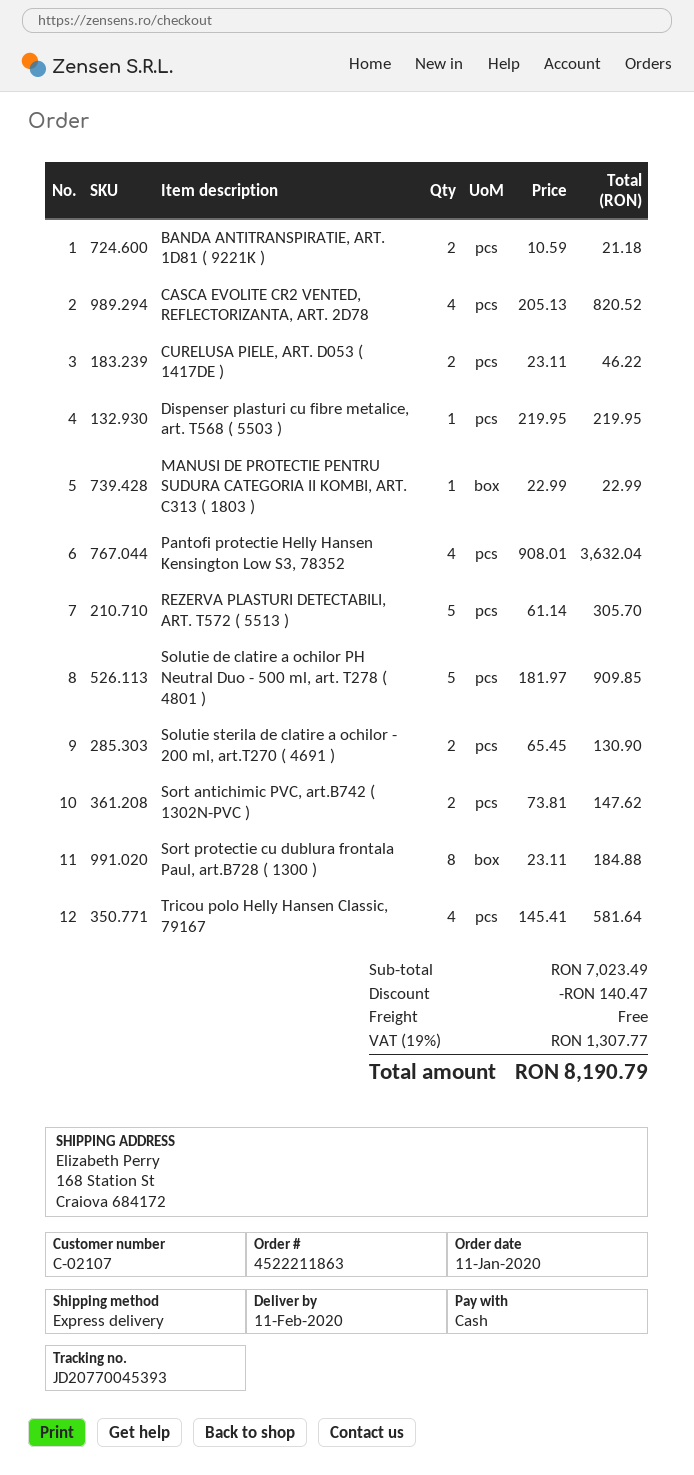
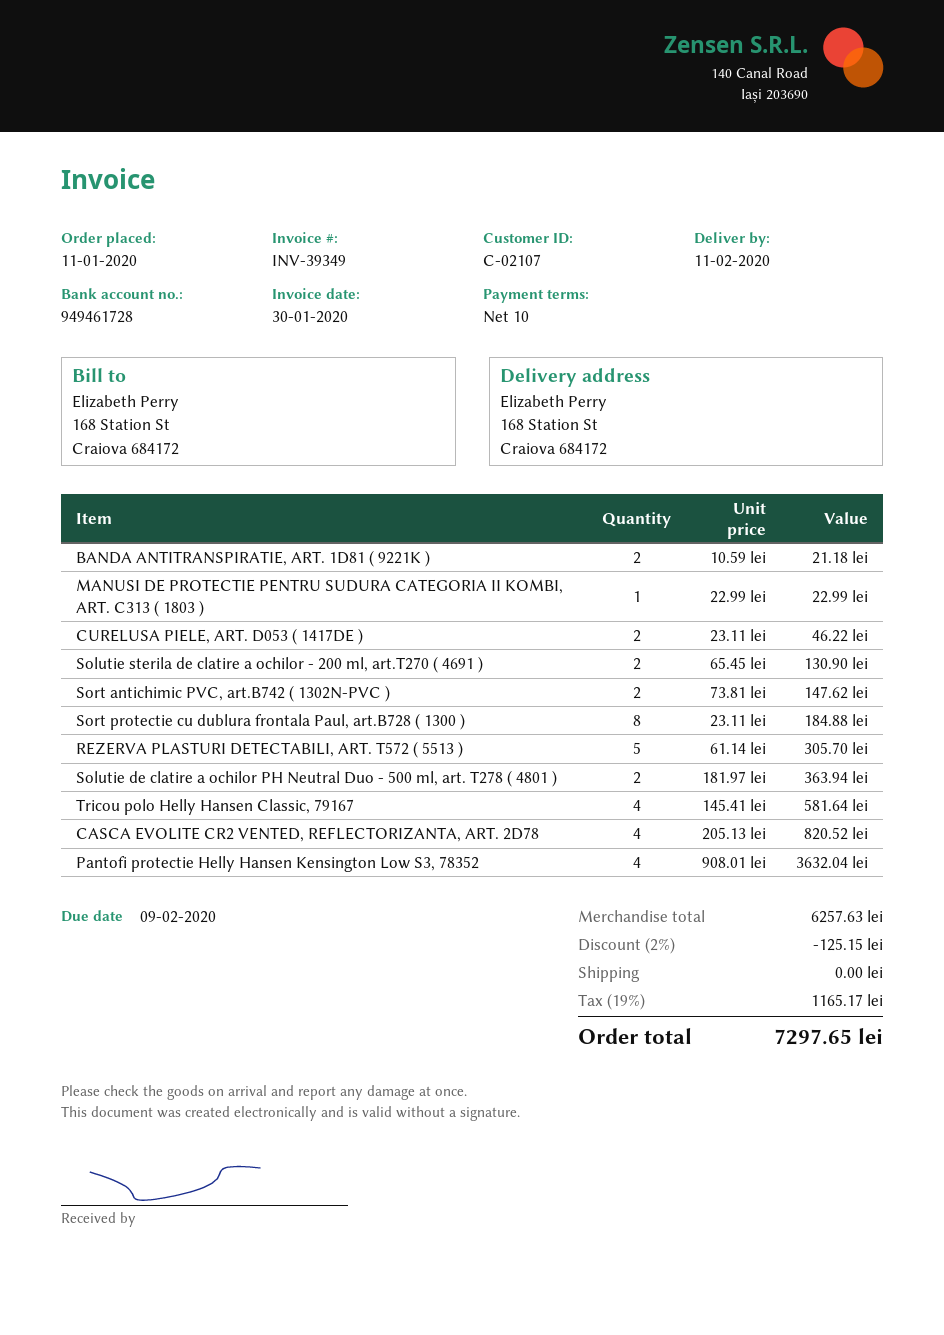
Dispenser plasturi cu fibre metalice, art. T568 ( 5503 ): 1 x 219.95 = 219.95 -> none
Solutie de clatire a ochilor PH Neutral Duo - 500 ml, art. T278 ( 4801 ): 5 x 181.97 = 909.85 -> 2 x 181.97 = 363.94
subtotal: 7023.49 -> 6257.63
discount: 140.47 -> 125.15
tax: 19% = 1307.77 -> 19% = 1165.17
total: 8190.79 -> 7297.65

